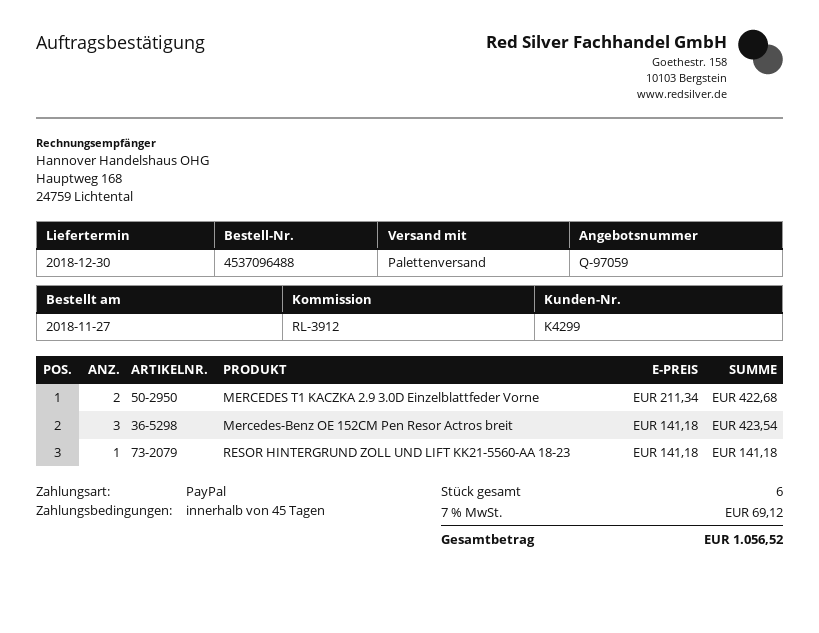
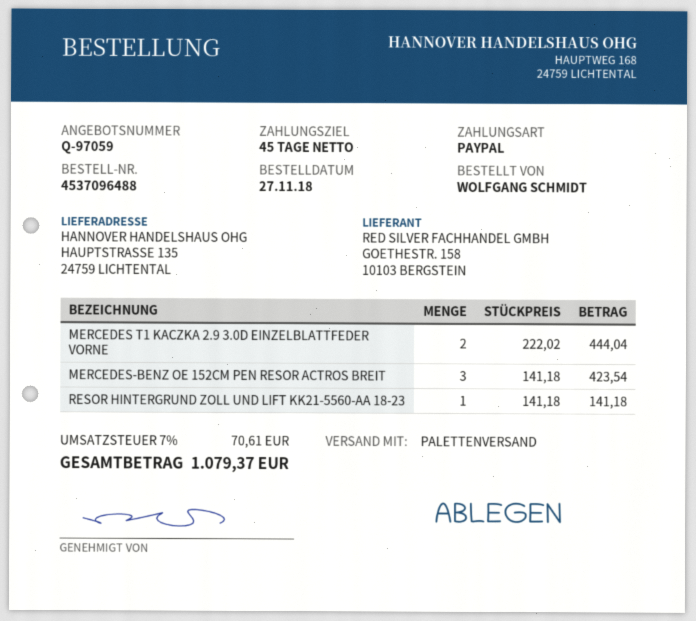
MERCEDES T1 KACZKA 2.9 3.0D Einzelblattfeder Vorne: 2 x 211.34 = 422.68 -> 2 x 222.02 = 444.04
tax: 7% = 69.12 -> 7% = 70.61
total: 1056.52 -> 1079.37

